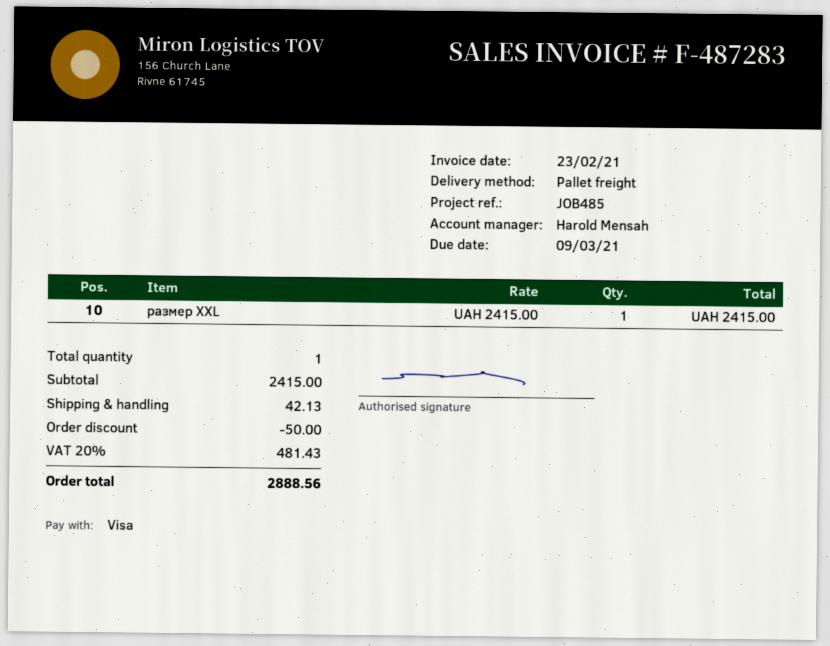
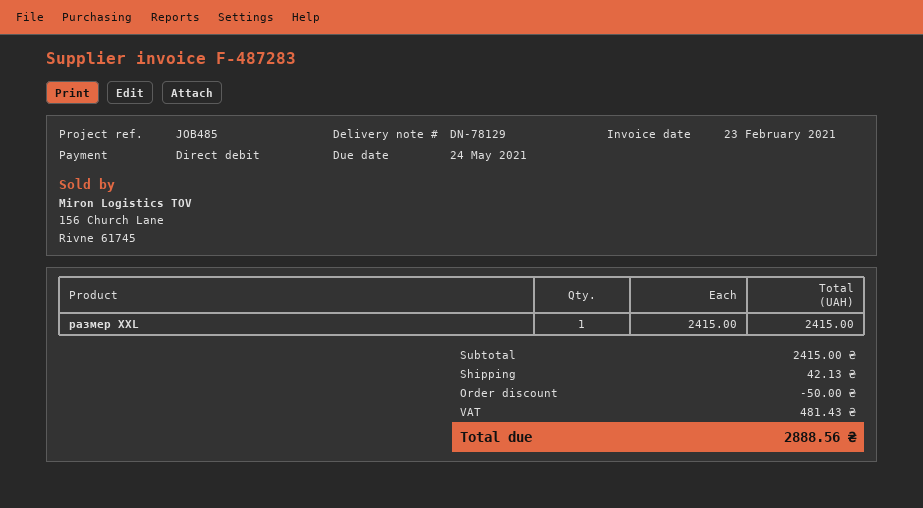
due date: 2021-03-09 -> 2021-05-24
payment method: Visa -> direct debit

